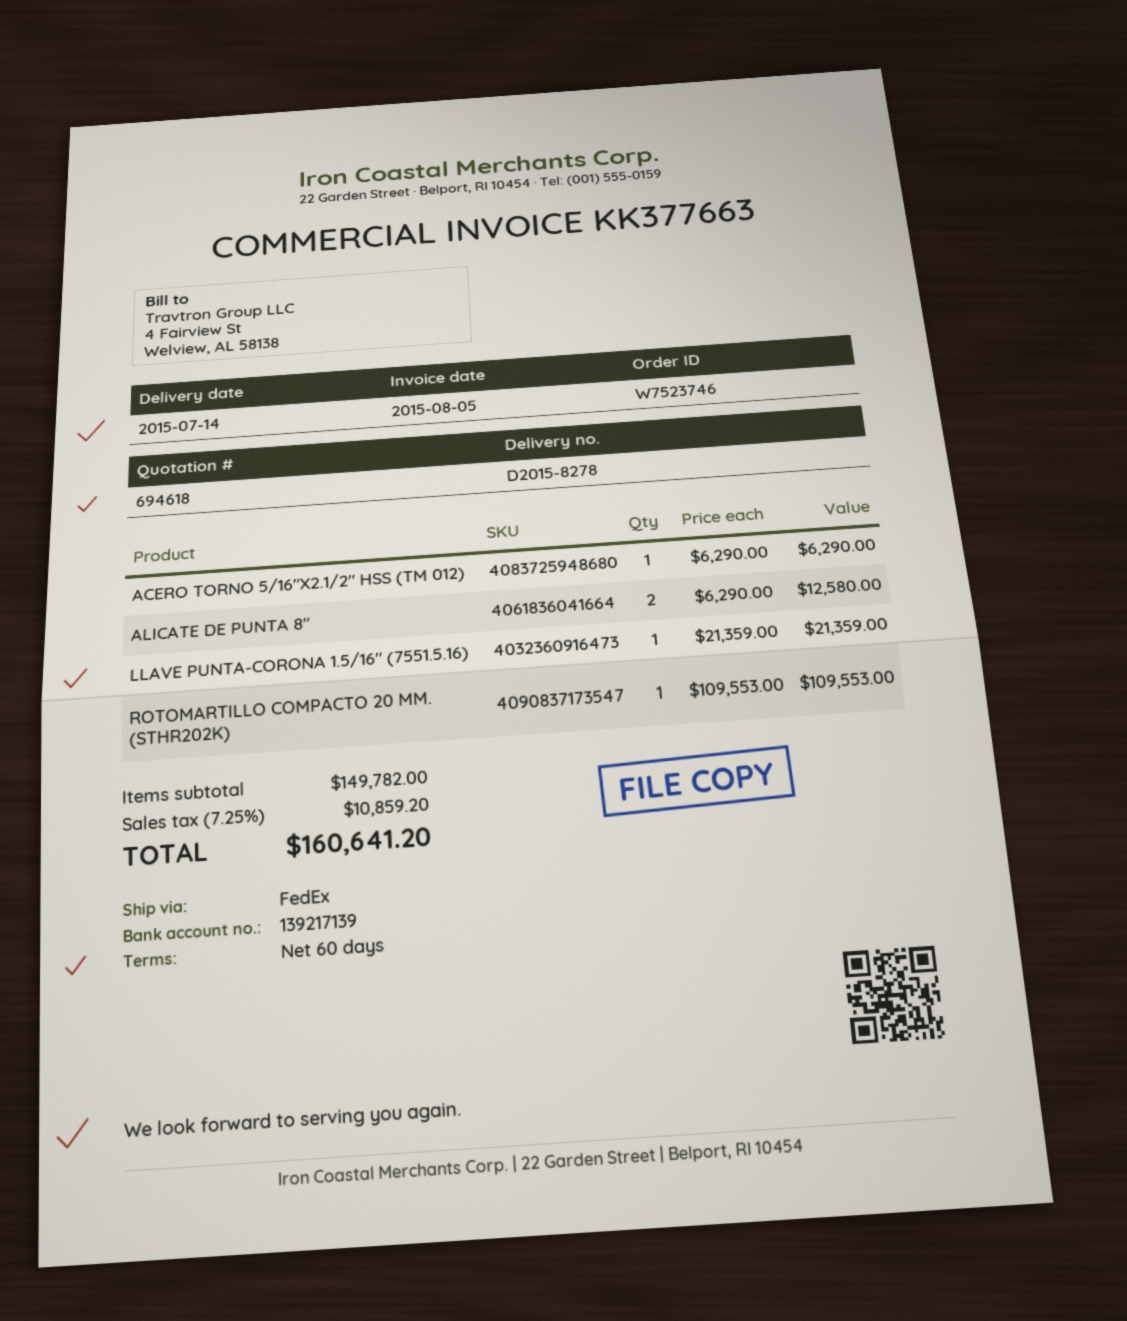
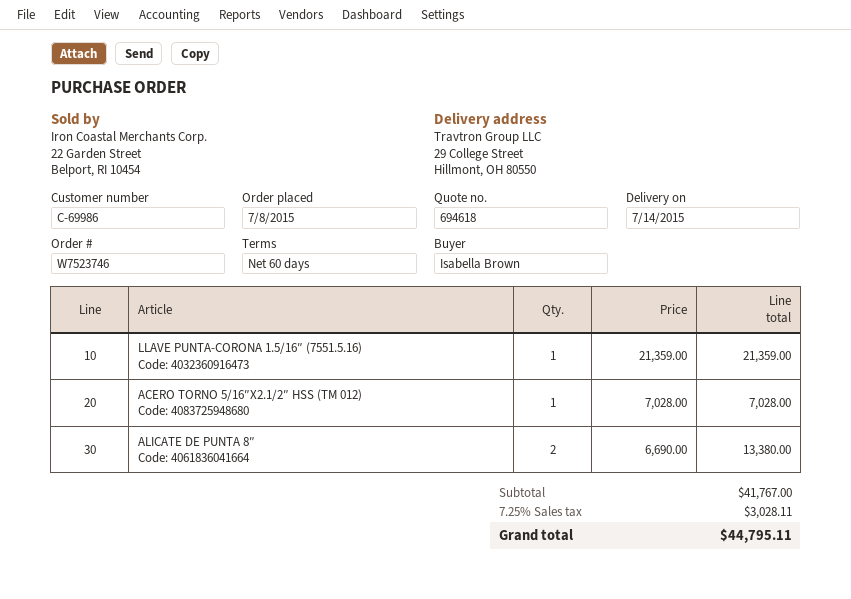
ACERO TORNO 5/16″X2.1/2″ HSS (TM 012): 1 x 6290.00 = 6290.00 -> 1 x 7028.00 = 7028.00
ALICATE DE PUNTA 8″: 2 x 6290.00 = 12580.00 -> 2 x 6690.00 = 13380.00
ROTOMARTILLO COMPACTO 20 MM. (STHR202K): 1 x 109553.00 = 109553.00 -> none
subtotal: 149782.00 -> 41767.00
tax: 7.25% = 10859.20 -> 7.25% = 3028.11
total: 160641.20 -> 44795.11

